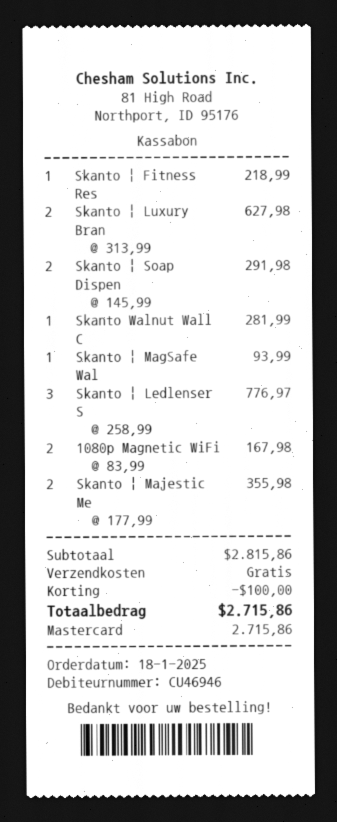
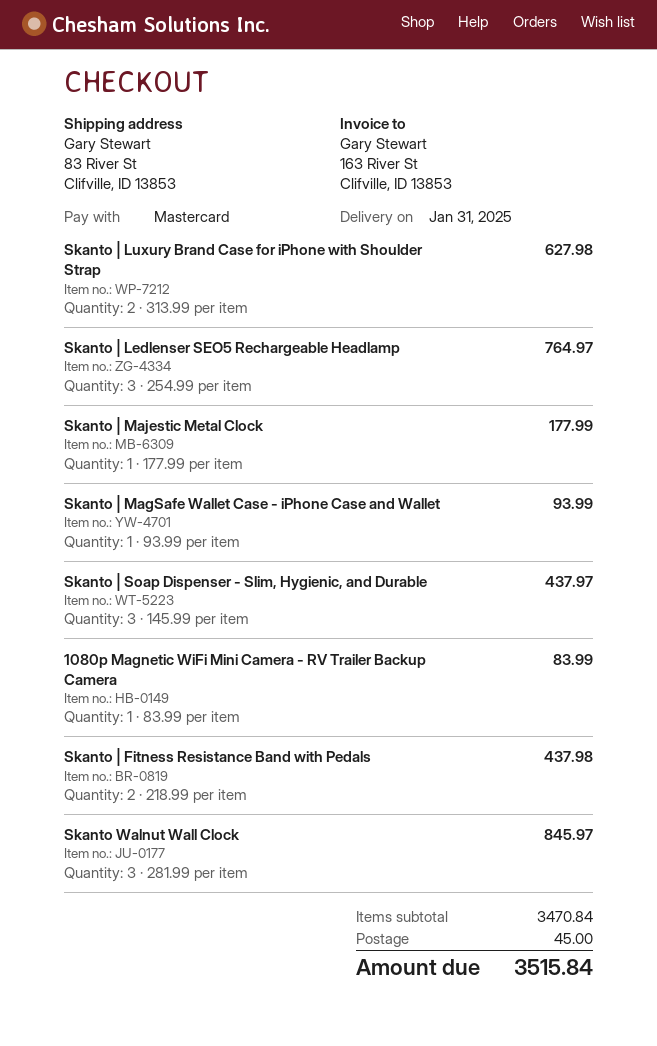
Skanto | Fitness Res: 1 x 218.99 = 218.99 -> 2 x 218.99 = 437.98
Skanto | Soap Dispen: 2 x 145.99 = 291.98 -> 3 x 145.99 = 437.97
Skanto Walnut Wall C: 1 x 281.99 = 281.99 -> 3 x 281.99 = 845.97
Skanto | Ledlenser S: 3 x 258.99 = 776.97 -> 3 x 254.99 = 764.97
1080p Magnetic WiFi: 2 x 83.99 = 167.98 -> 1 x 83.99 = 83.99
Skanto | Majestic Me: 2 x 177.99 = 355.98 -> 1 x 177.99 = 177.99
subtotal: 2815.86 -> 3470.84
discount: 100.00 -> none
shipping: 0.00 -> 45.00
total: 2715.86 -> 3515.84

